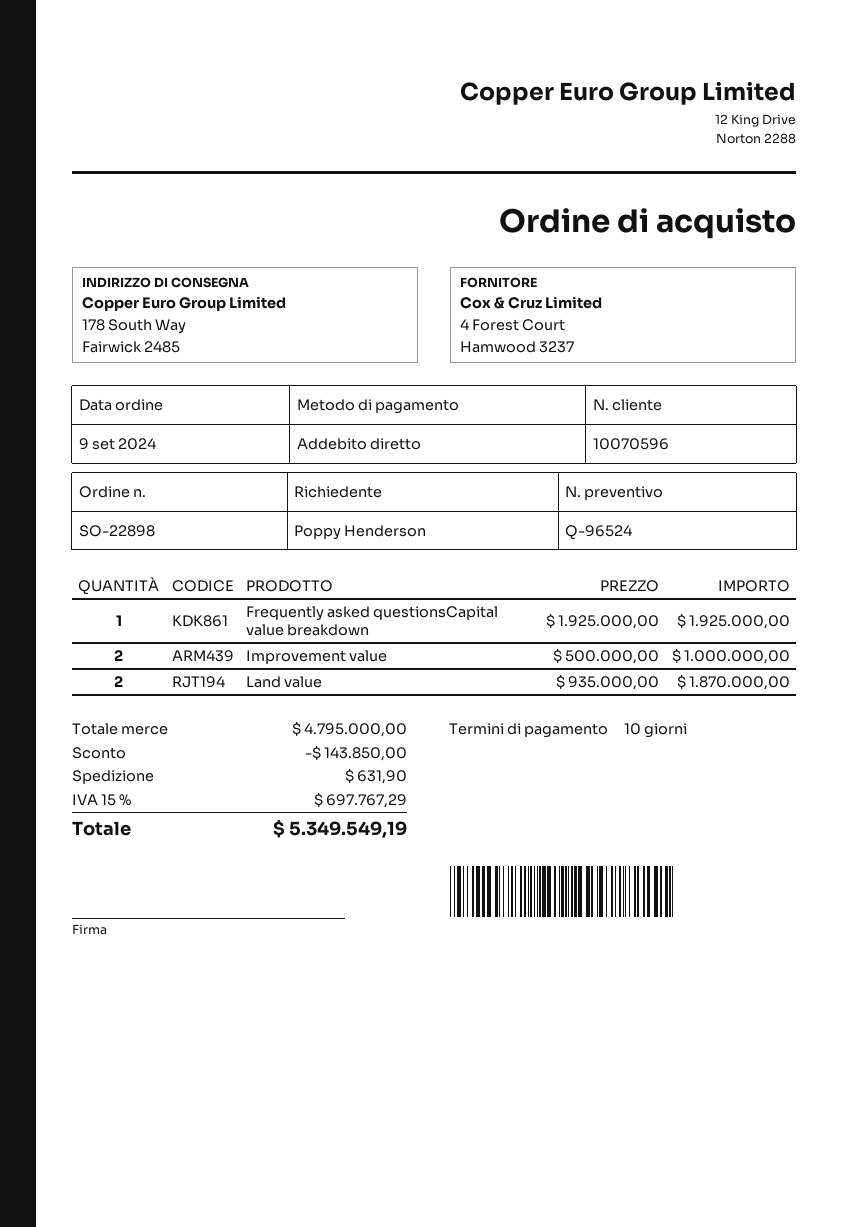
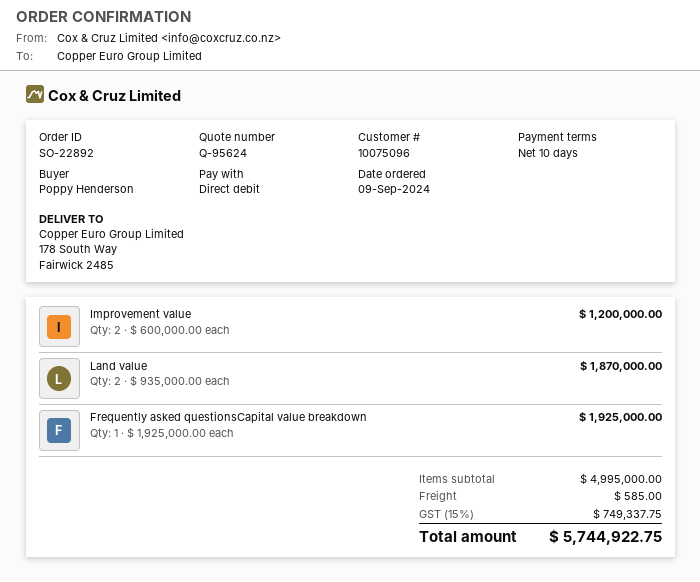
quote number: Q-96524 -> Q-95624
order number: SO-22898 -> SO-22892
customer number: 10070596 -> 10075096
Improvement value: 2 x 500000.00 = 1000000.00 -> 2 x 600000.00 = 1200000.00
subtotal: 4795000.00 -> 4995000.00
discount: 143850.00 -> none
shipping: 631.90 -> 585.00
tax: 15% = 697767.29 -> 15% = 749337.75
total: 5349549.19 -> 5744922.75

